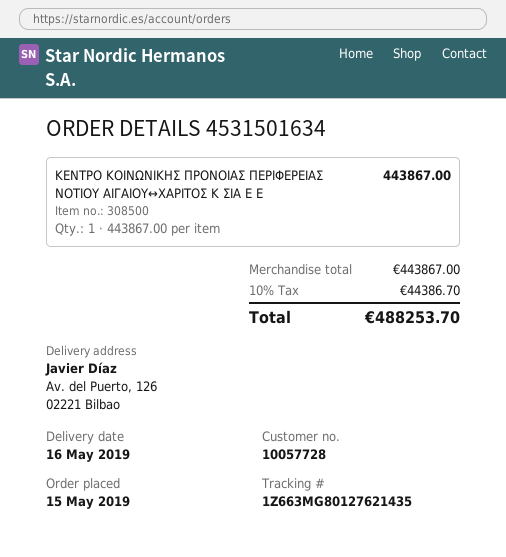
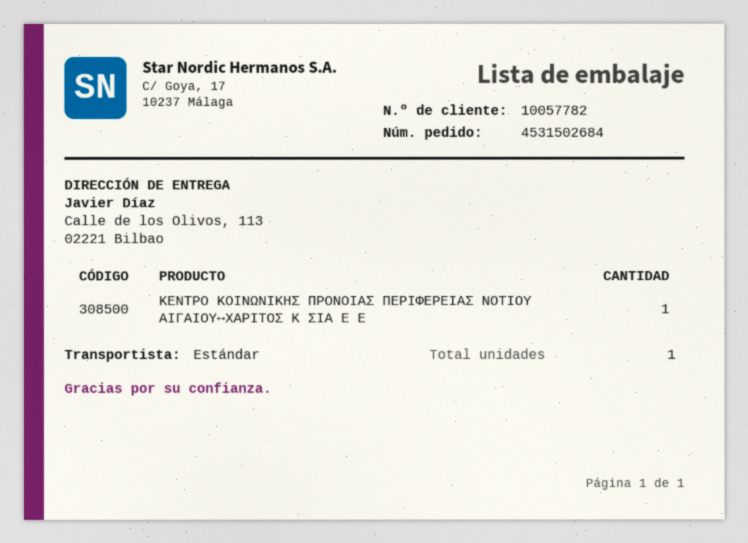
order number: 4531501634 -> 4531502684
customer number: 10057728 -> 10057782
ship to: Av. del Puerto, 126, 02221 Bilbao -> Calle de los Olivos, 113, 02221 Bilbao

